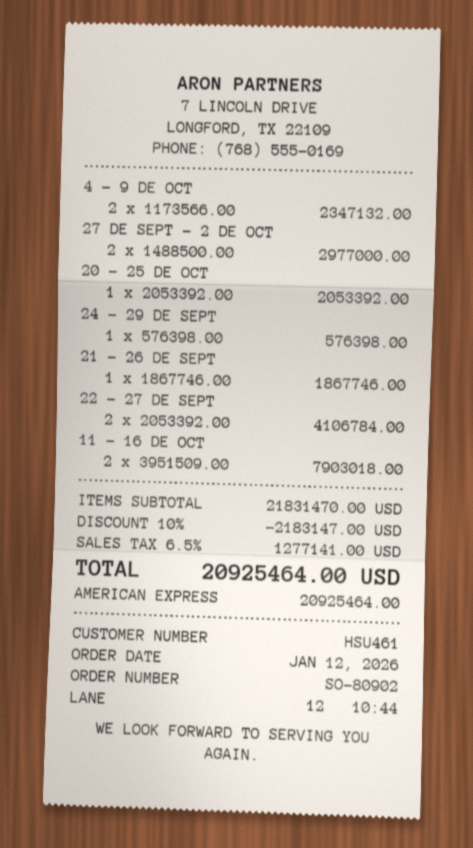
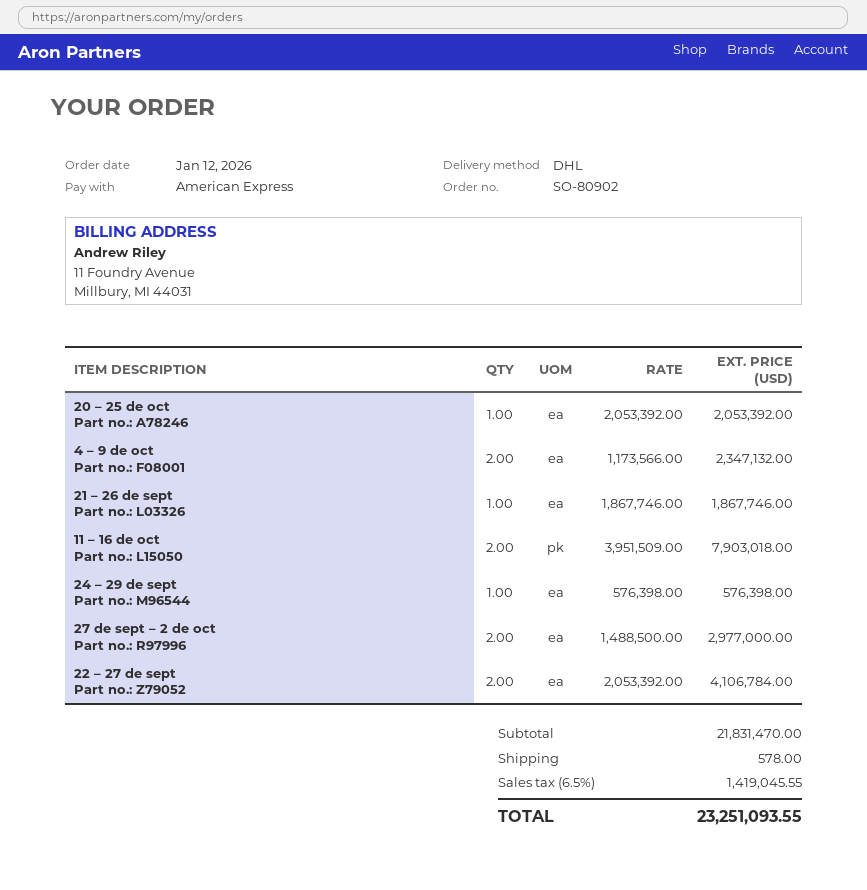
discount: 10% = 2183147.00 -> none
shipping: none -> 578.00
tax: 6.5% = 1277141.00 -> 6.5% = 1419045.55
total: 20925464.00 -> 23251093.55

